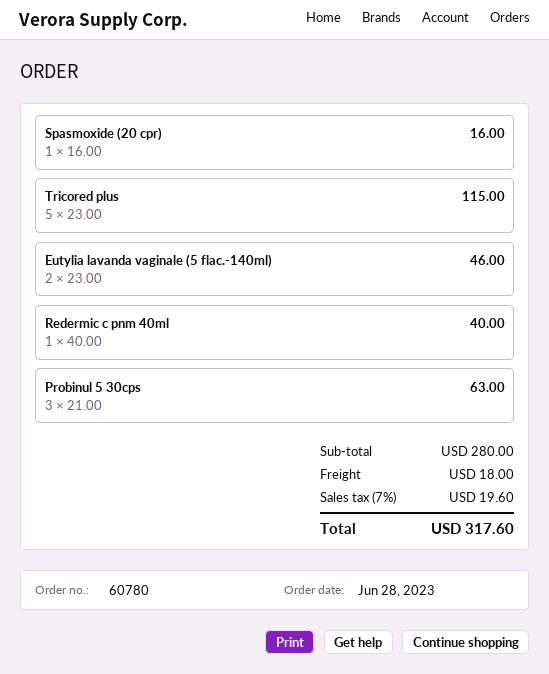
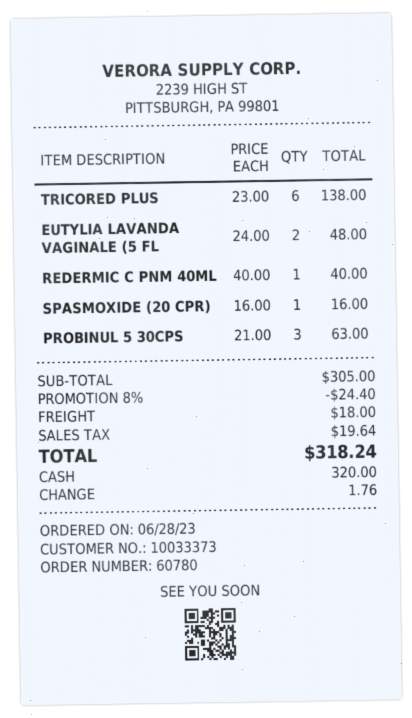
Tricored plus: 5 x 23.00 = 115.00 -> 6 x 23.00 = 138.00
Eutylia lavanda vaginale (5 flac.-140ml): 2 x 23.00 = 46.00 -> 2 x 24.00 = 48.00
subtotal: 280.00 -> 305.00
discount: none -> 8% = 24.40
tax: 19.60 -> 19.64
total: 317.60 -> 318.24

